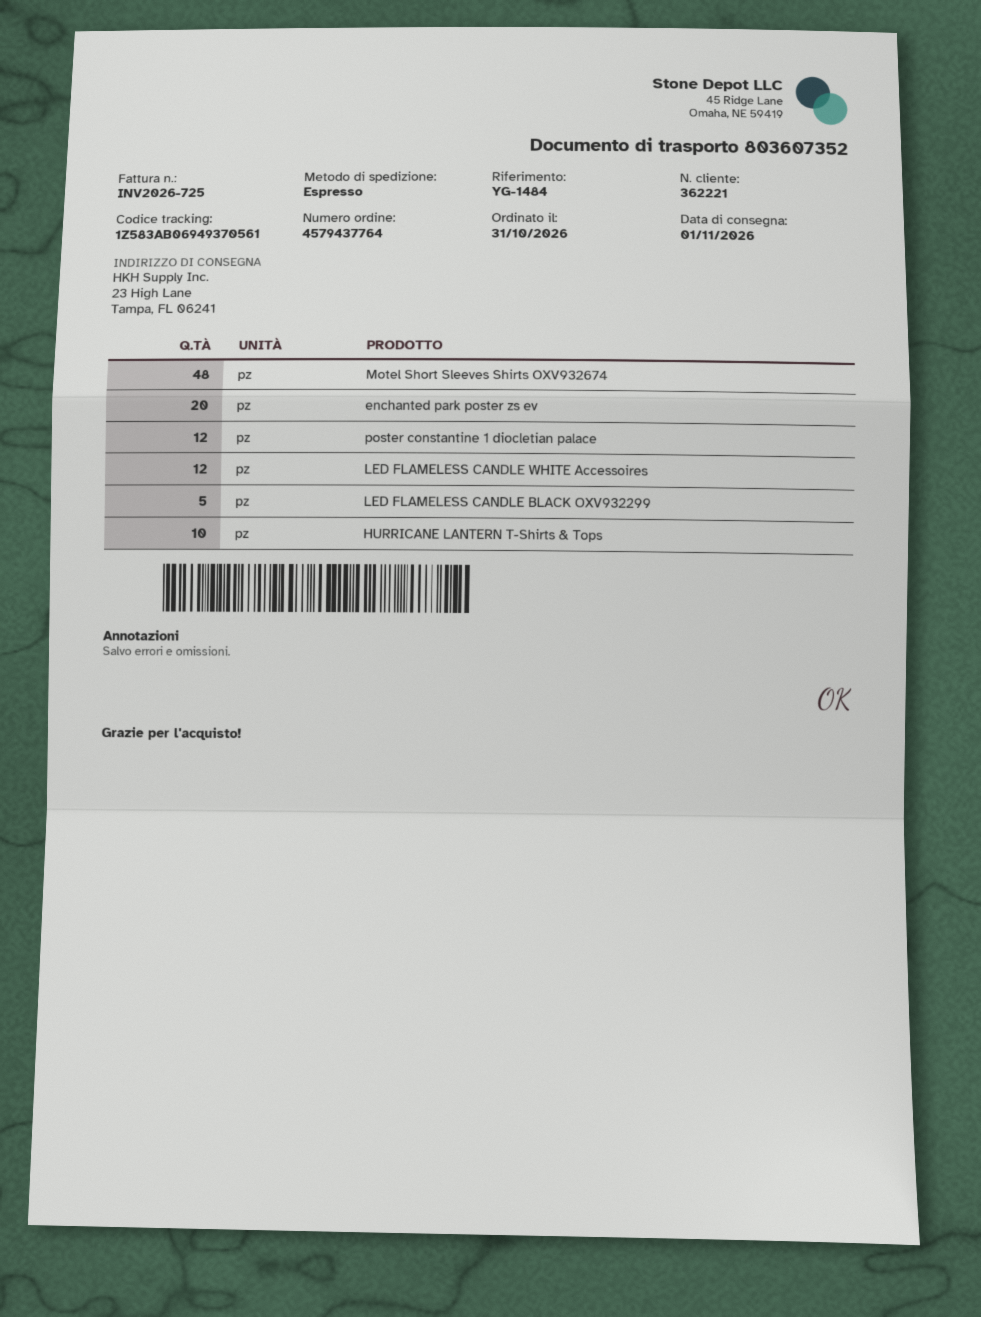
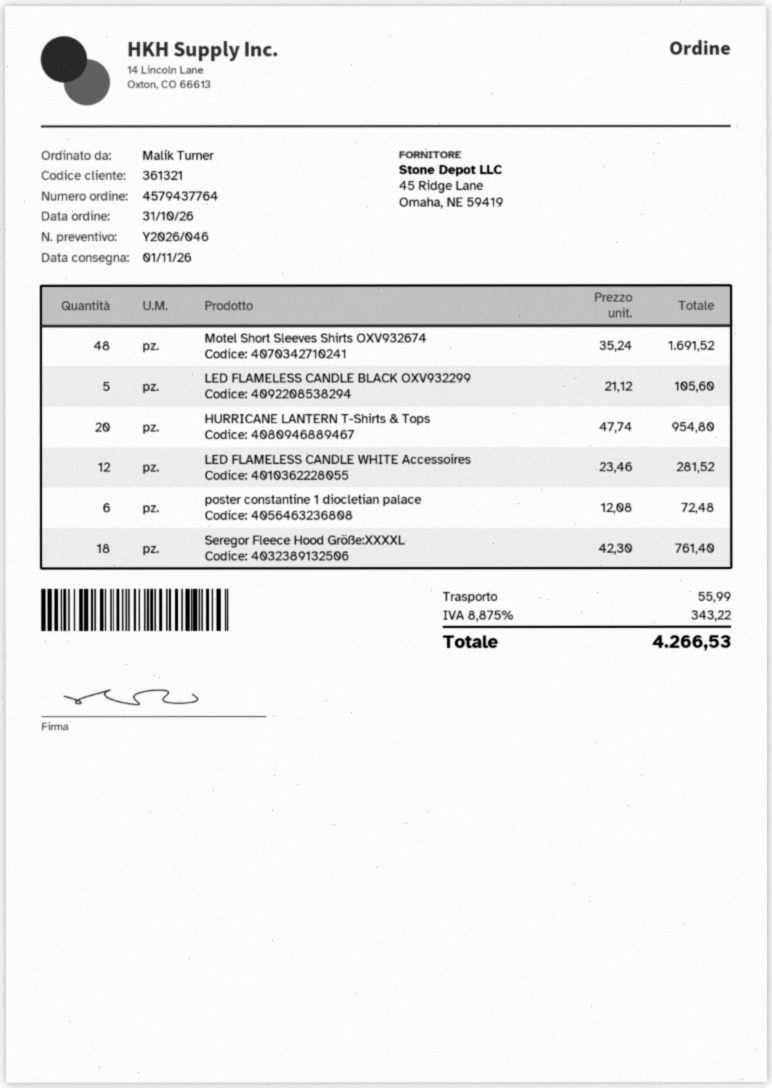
customer number: 362221 -> 361321
enchanted park poster zs ev: 20 -> none
poster constantine 1 diocletian palace: 12 -> 6
HURRICANE LANTERN T-Shirts & Tops: 10 -> 20
Seregor Fleece Hood Größe:XXXXL: none -> 18

